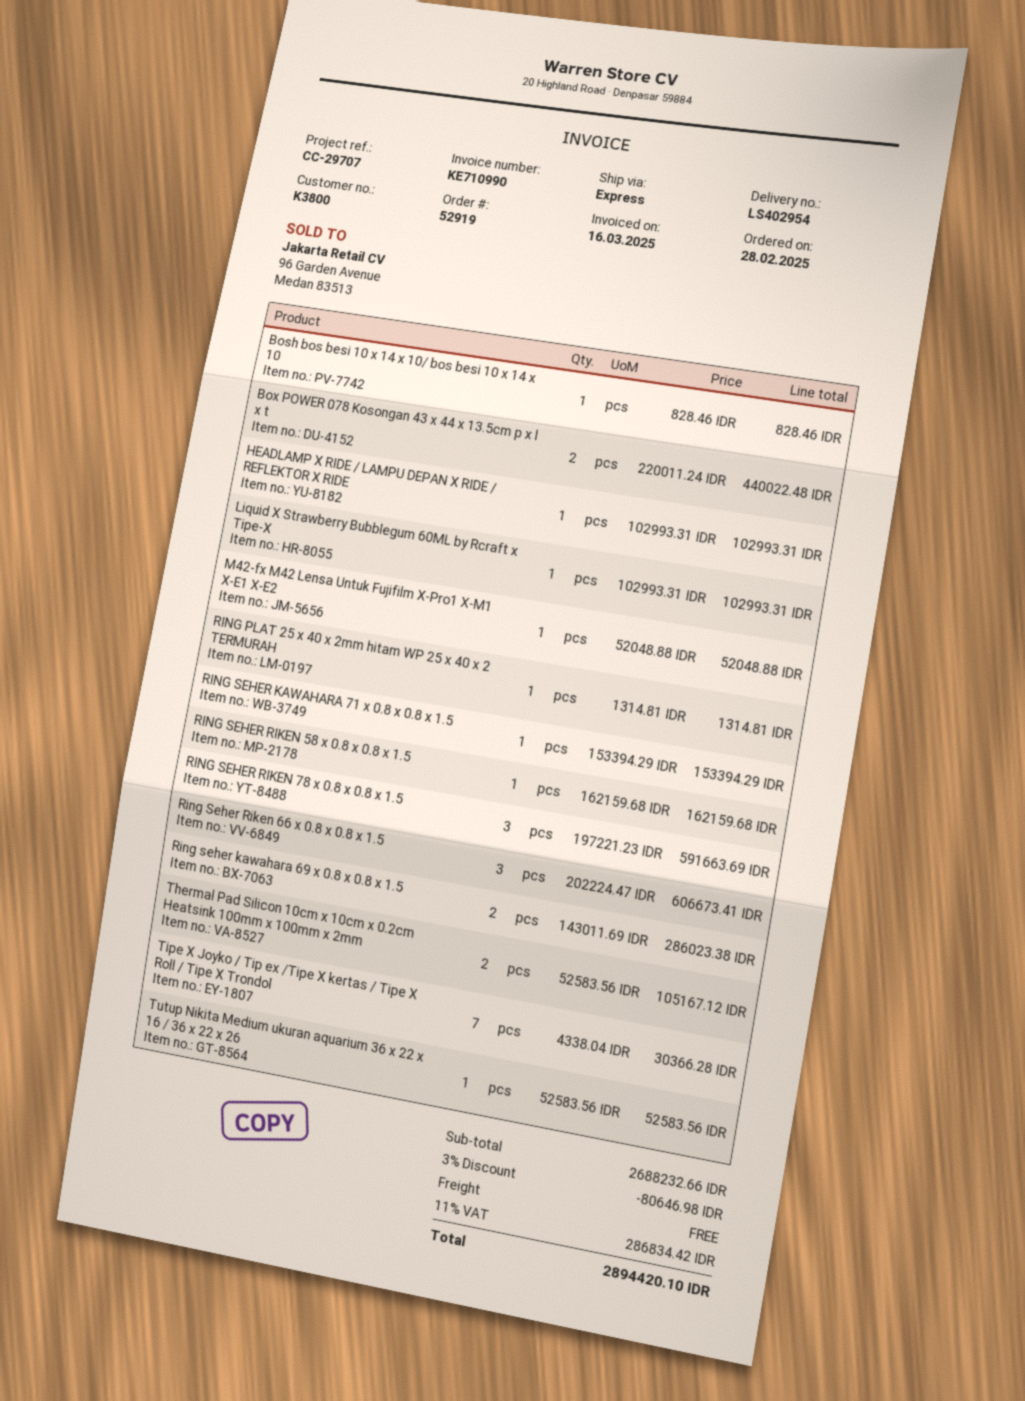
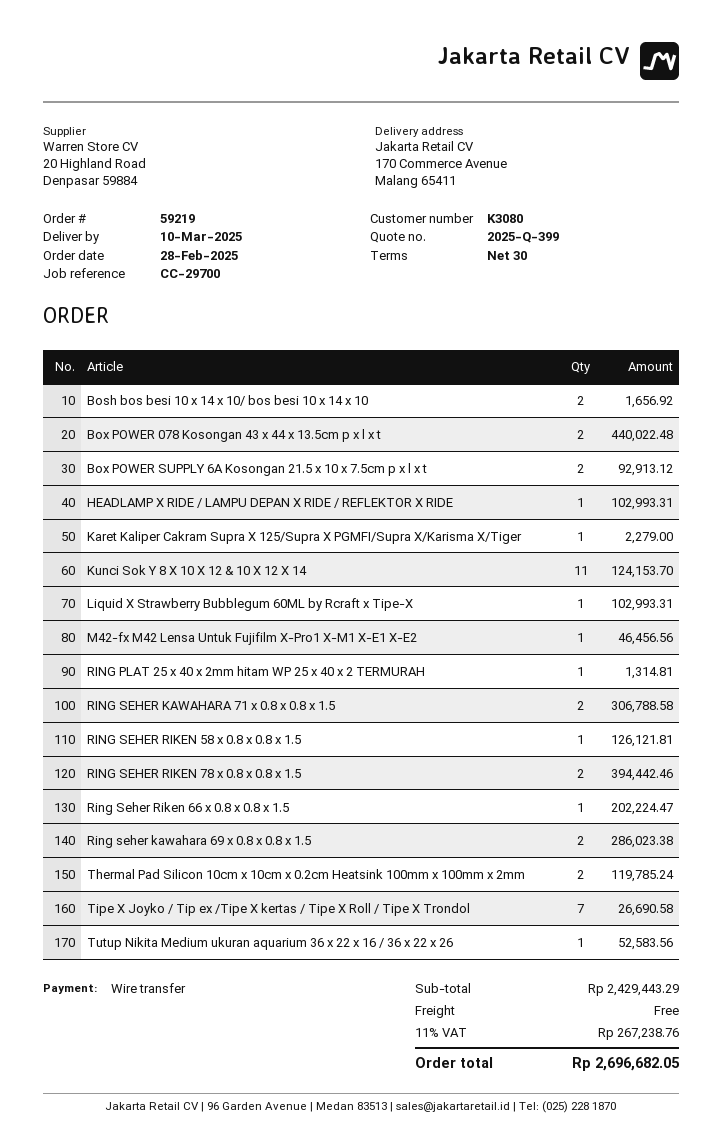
order number: 52919 -> 59219
customer number: K3800 -> K3080
reference: CC-29707 -> CC-29700
Bosh bos besi 10 x 14 x 10/ bos besi 10 x 14 x 10: 1 for 828.46 -> 2 for 1656.92
M42-fx M42 Lensa Untuk Fujifilm X-Pro1 X-M1 X-E1 X-E2: 1 for 52048.88 -> 1 for 46456.56
RING SEHER KAWAHARA 71 x 0.8 x 0.8 x 1.5: 1 for 153394.29 -> 2 for 306788.58
RING SEHER RIKEN 58 x 0.8 x 0.8 x 1.5: 1 for 162159.68 -> 1 for 126121.81
RING SEHER RIKEN 78 x 0.8 x 0.8 x 1.5: 3 for 591663.69 -> 2 for 394442.46
Ring Seher Riken 66 x 0.8 x 0.8 x 1.5: 3 for 606673.41 -> 1 for 202224.47
Thermal Pad Silicon 10cm x 10cm x 0.2cm Heatsink 100mm x 100mm x 2mm: 2 for 105167.12 -> 2 for 119785.24
Tipe X Joyko / Tip ex /Tipe X kertas / Tipe X Roll / Tipe X Trondol: 7 for 30366.28 -> 7 for 26690.58
Box POWER SUPPLY 6A Kosongan 21.5 x 10 x 7.5cm p x l x t: none -> 2 for 92913.12
Karet Kaliper Cakram Supra X 125/Supra X PGMFI/Supra X/Karisma X/Tiger: none -> 1 for 2279.00
Kunci Sok Y 8 X 10 X 12 & 10 X 12 X 14: none -> 11 for 124153.70
subtotal: 2688232.66 -> 2429443.29
discount: 3% = 80646.98 -> none
tax: 11% = 286834.42 -> 11% = 267238.76
total: 2894420.10 -> 2696682.05

